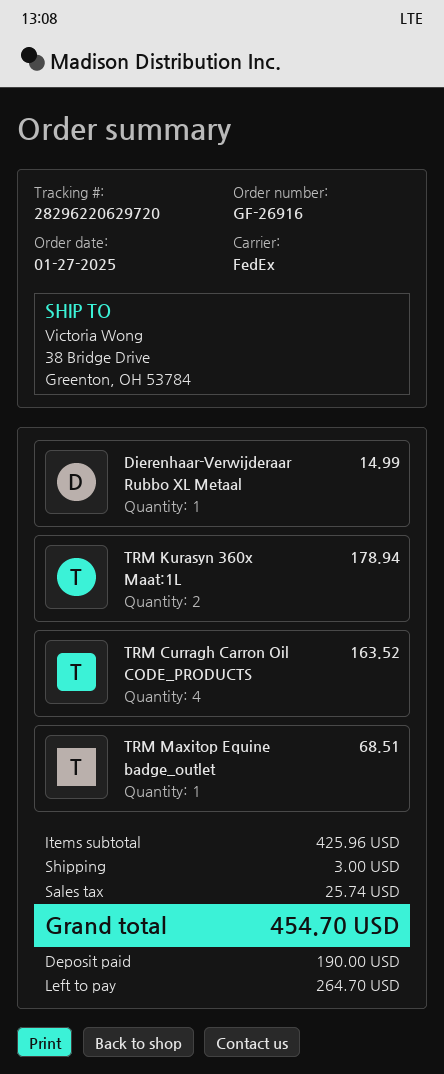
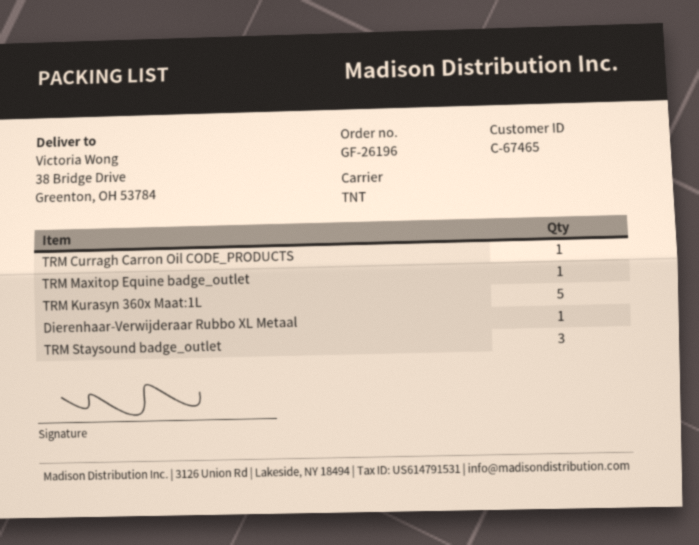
order number: GF-26916 -> GF-26196
shipping method: FedEx -> TNT
TRM Kurasyn 360x Maat:1L: 2 -> 5
TRM Curragh Carron Oil CODE_PRODUCTS: 4 -> 1
TRM Staysound badge_outlet: none -> 3

